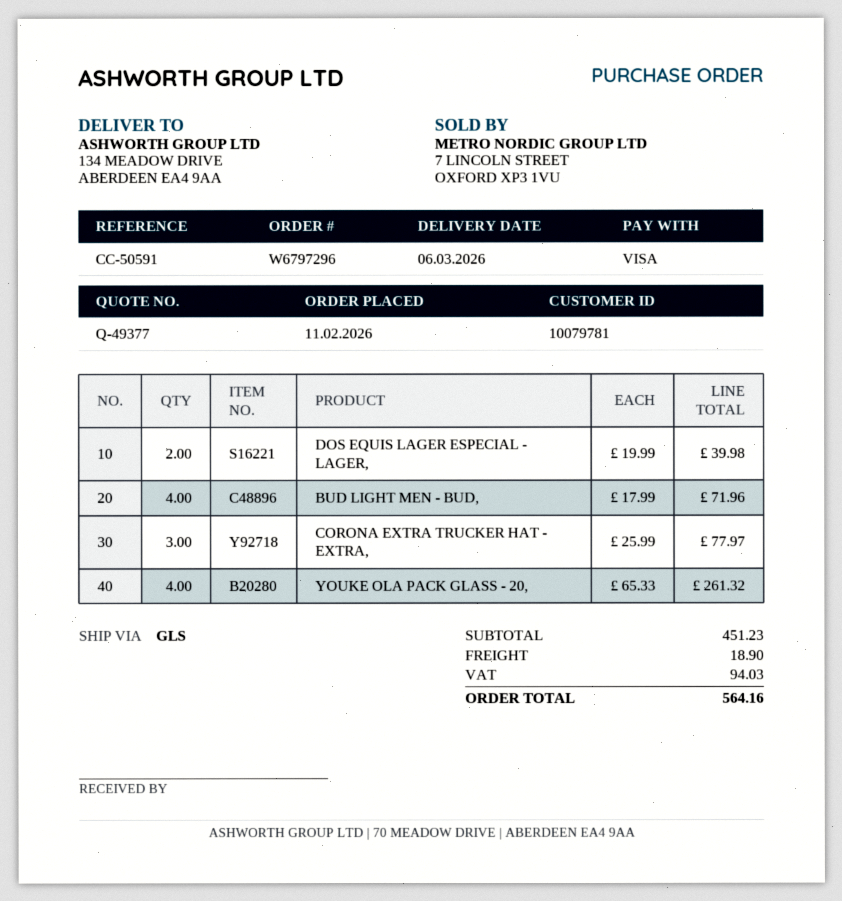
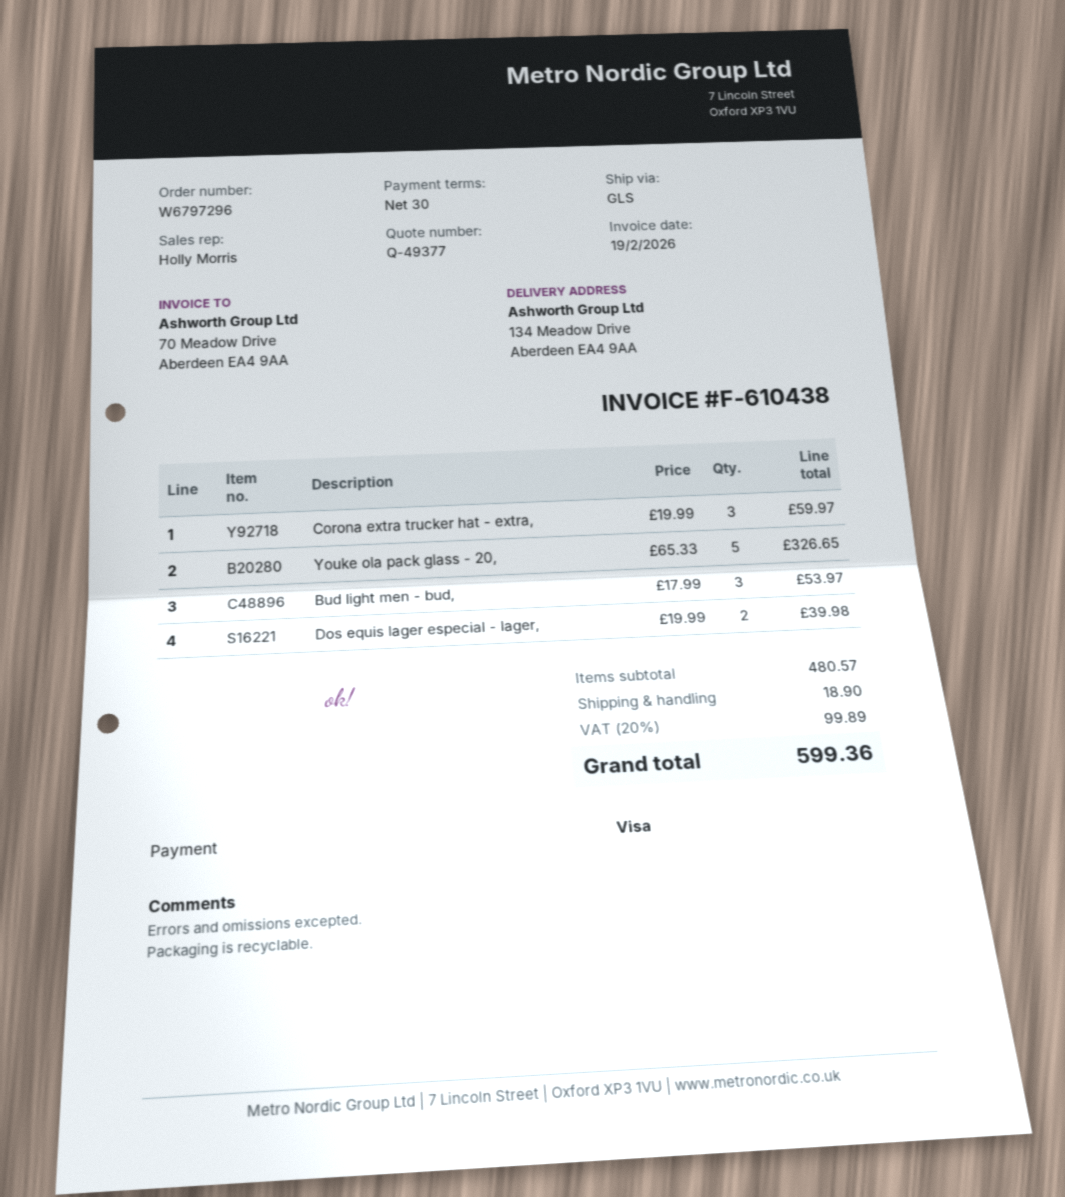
BUD LIGHT MEN - BUD,: 4 x 17.99 = 71.96 -> 3 x 17.99 = 53.97
CORONA EXTRA TRUCKER HAT - EXTRA,: 3 x 25.99 = 77.97 -> 3 x 19.99 = 59.97
YOUKE OLA PACK GLASS - 20,: 4 x 65.33 = 261.32 -> 5 x 65.33 = 326.65
subtotal: 451.23 -> 480.57
tax: 94.03 -> 99.89
total: 564.16 -> 599.36

